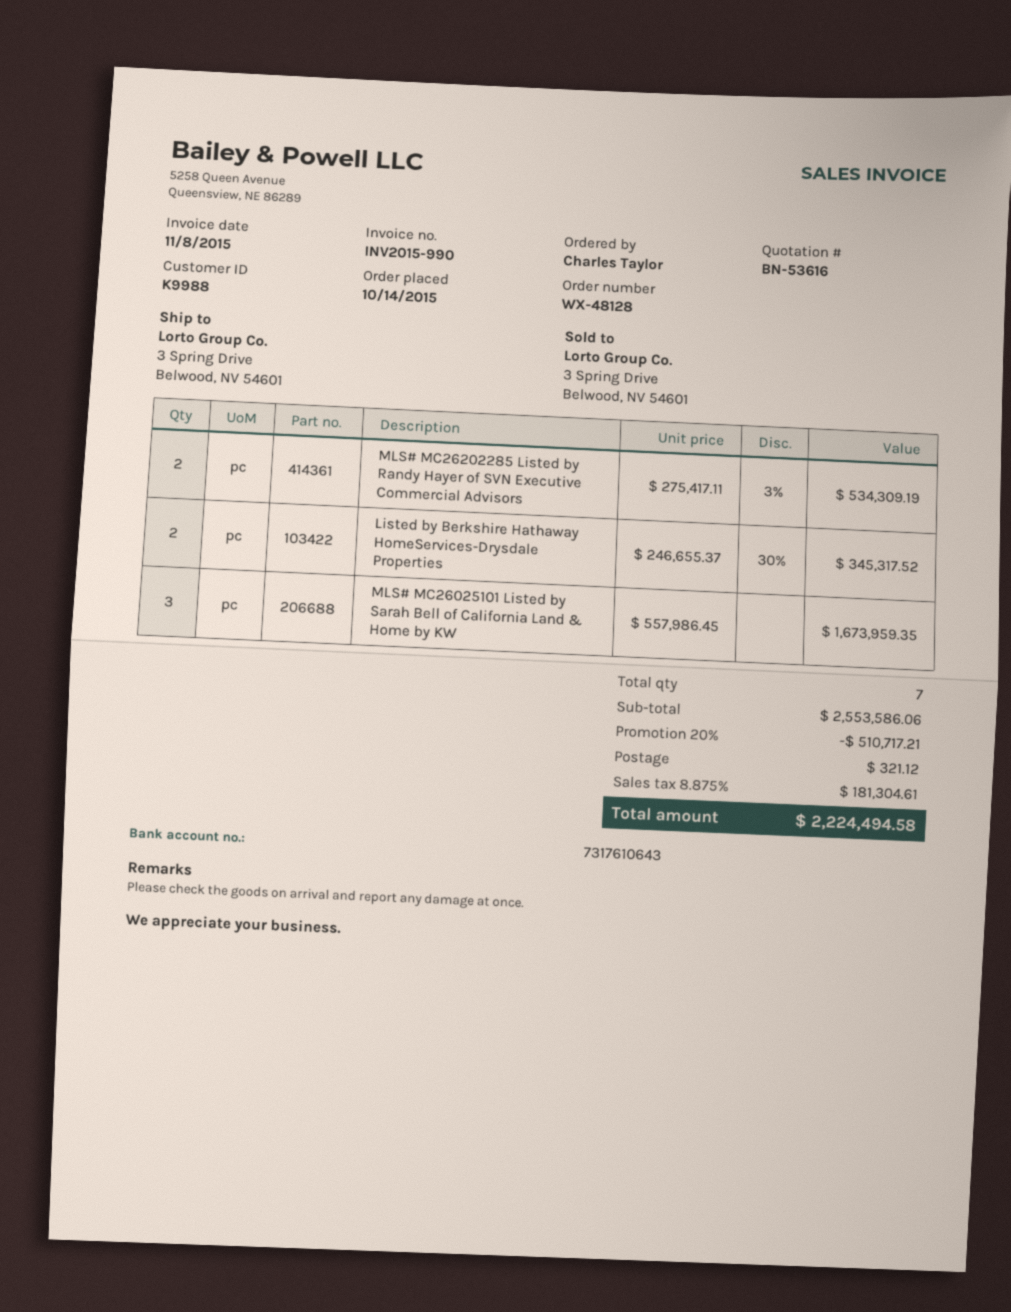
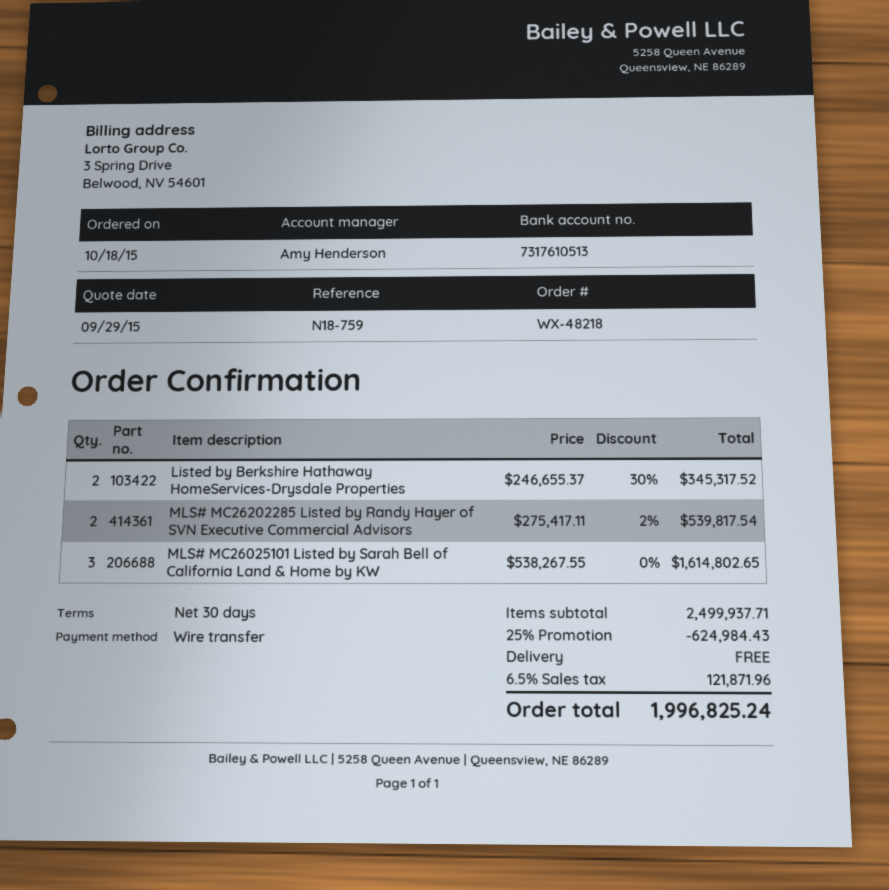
order number: WX-48128 -> WX-48218
order date: 2015-10-14 -> 2015-10-18
bank account: 7317610643 -> 7317610513
MLS# MC26202285 Listed by Randy Hayer of SVN Executive Commercial Advisors: 2 x 275417.11 - 3% = 534309.19 -> 2 x 275417.11 - 2% = 539817.54
MLS# MC26025101 Listed by Sarah Bell of California Land & Home by KW: 3 x 557986.45 = 1673959.35 -> 3 x 538267.55 = 1614802.65
subtotal: 2553586.06 -> 2499937.71
discount: 20% = 510717.21 -> 25% = 624984.43
shipping: 321.12 -> 0.00
tax: 8.875% = 181304.61 -> 6.5% = 121871.96
total: 2224494.58 -> 1996825.24

